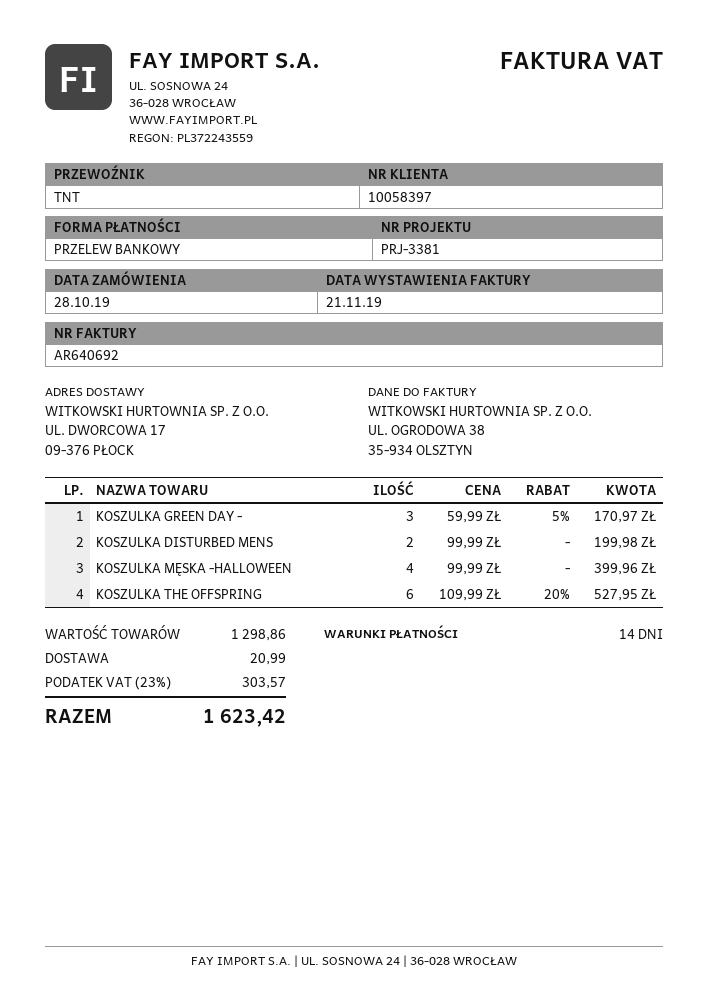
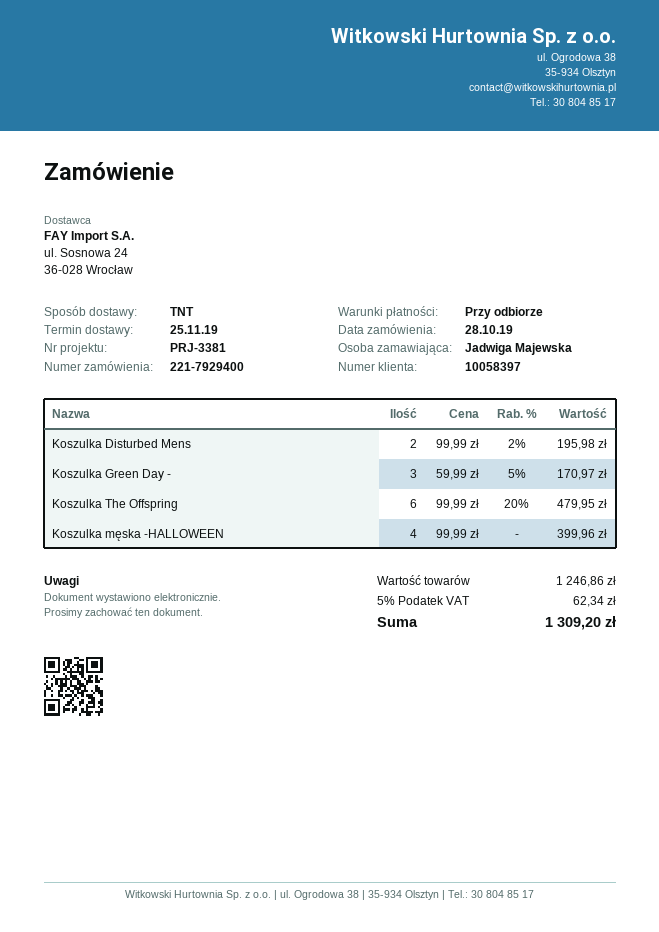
payment terms: 14 days -> on receipt
KOSZULKA DISTURBED MENS: 2 x 99.99 = 199.98 -> 2 x 99.99 - 2% = 195.98
KOSZULKA THE OFFSPRING: 6 x 109.99 - 20% = 527.95 -> 6 x 99.99 - 20% = 479.95
subtotal: 1298.86 -> 1246.86
shipping: 20.99 -> none
tax: 23% = 303.57 -> 5% = 62.34
total: 1623.42 -> 1309.20

